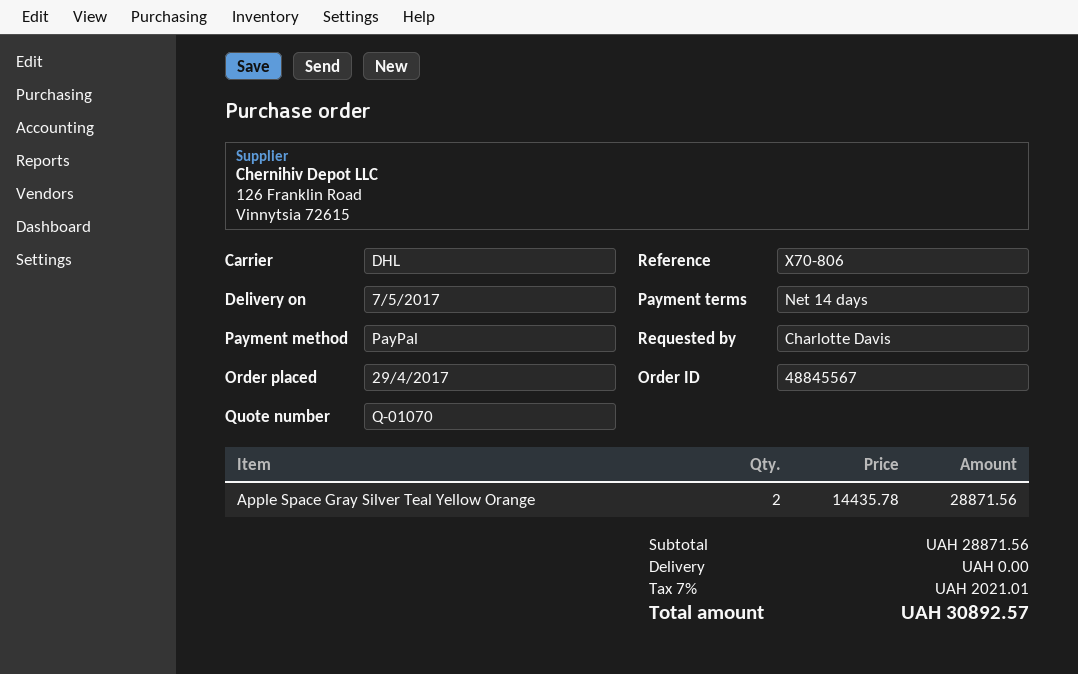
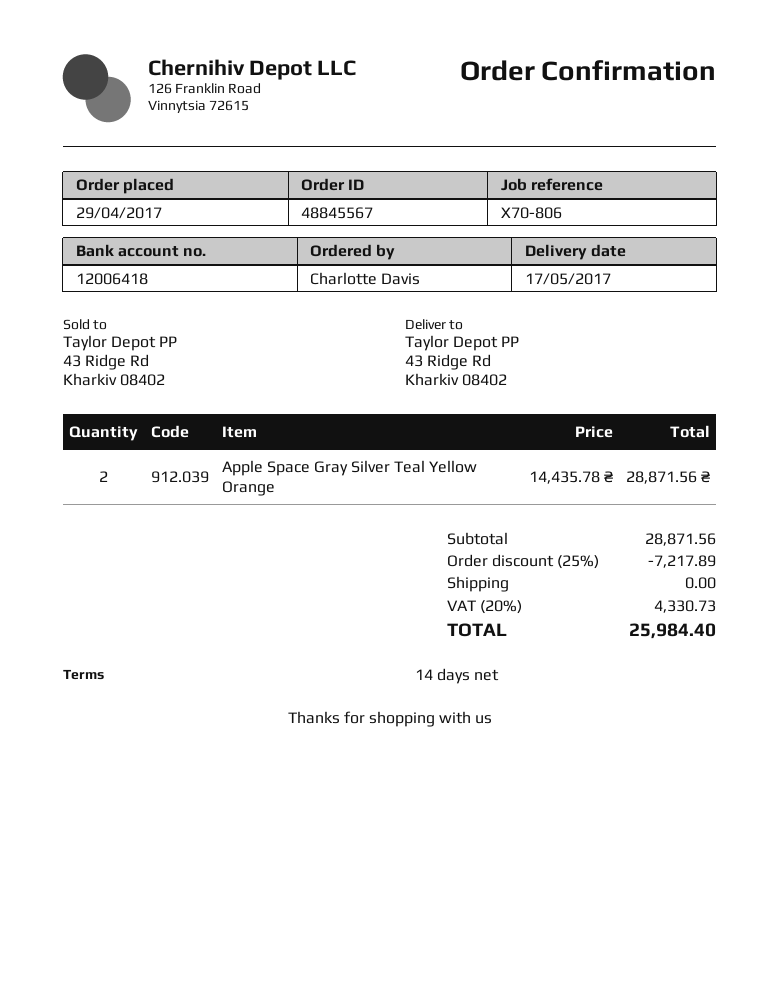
delivery date: 2017-05-07 -> 2017-05-17
discount: none -> 25% = 7217.89
tax: 7% = 2021.01 -> 20% = 4330.73
total: 30892.57 -> 25984.40

